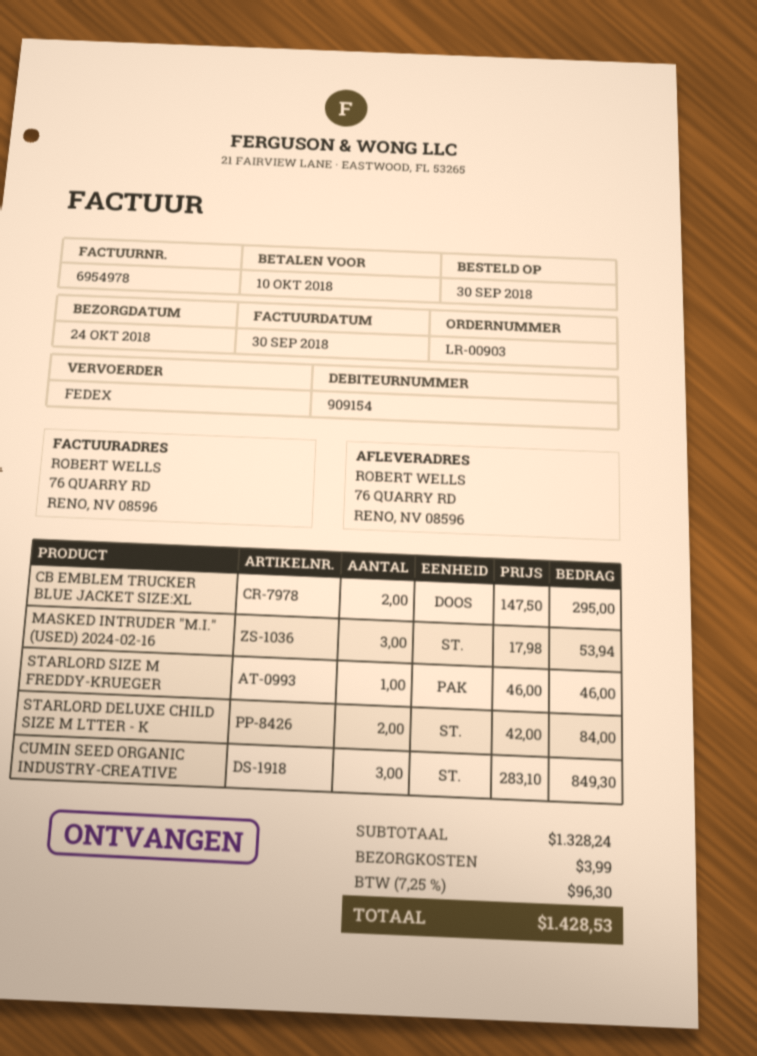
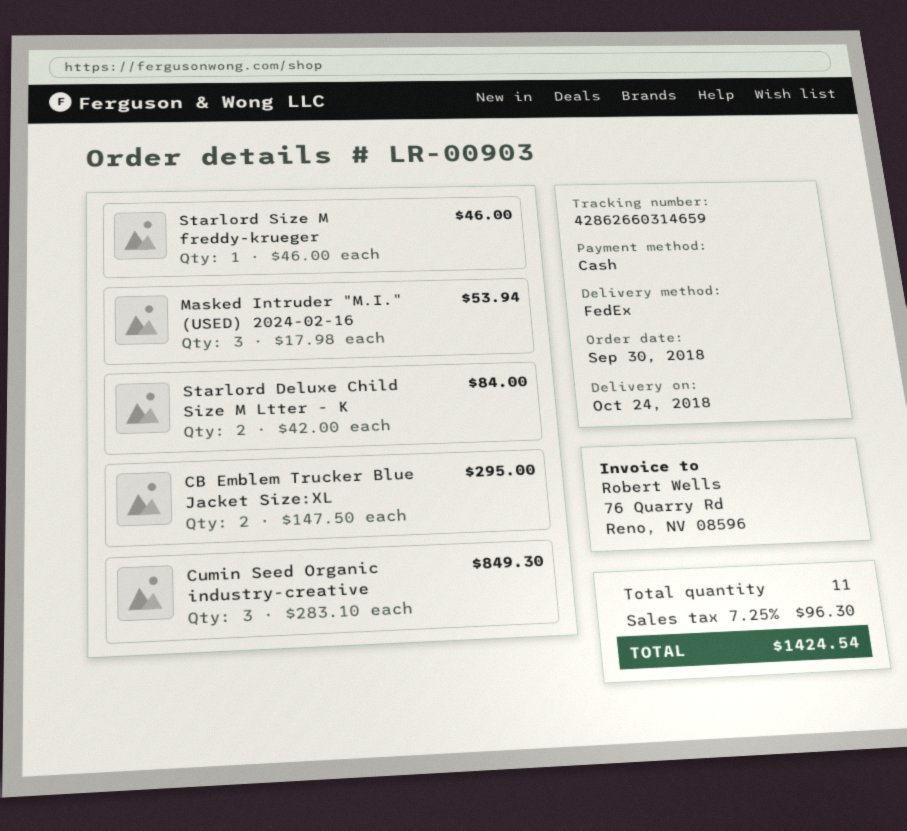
shipping: 3.99 -> none
total: 1428.53 -> 1424.54

